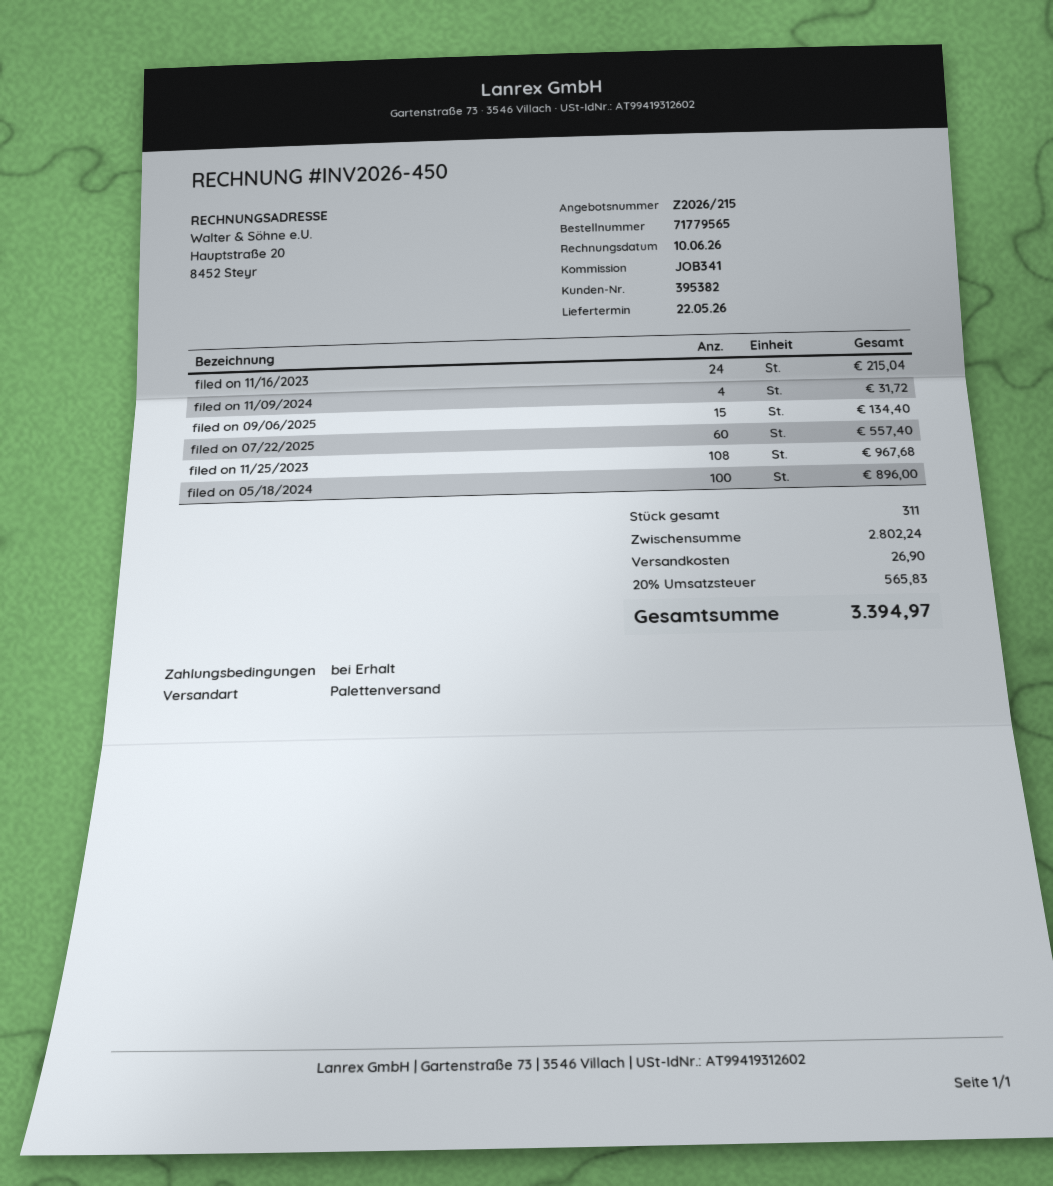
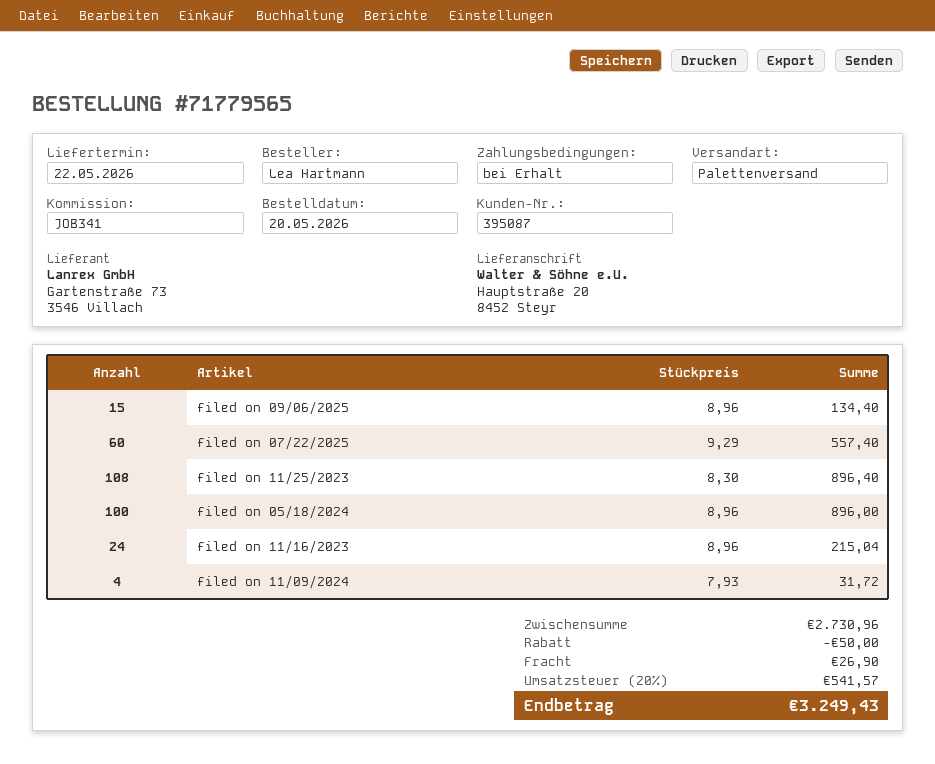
customer number: 395382 -> 395087
filed on 11/25/2023: 108 for 967.68 -> 108 for 896.40
subtotal: 2802.24 -> 2730.96
discount: none -> 50.00
tax: 20% = 565.83 -> 20% = 541.57
total: 3394.97 -> 3249.43

